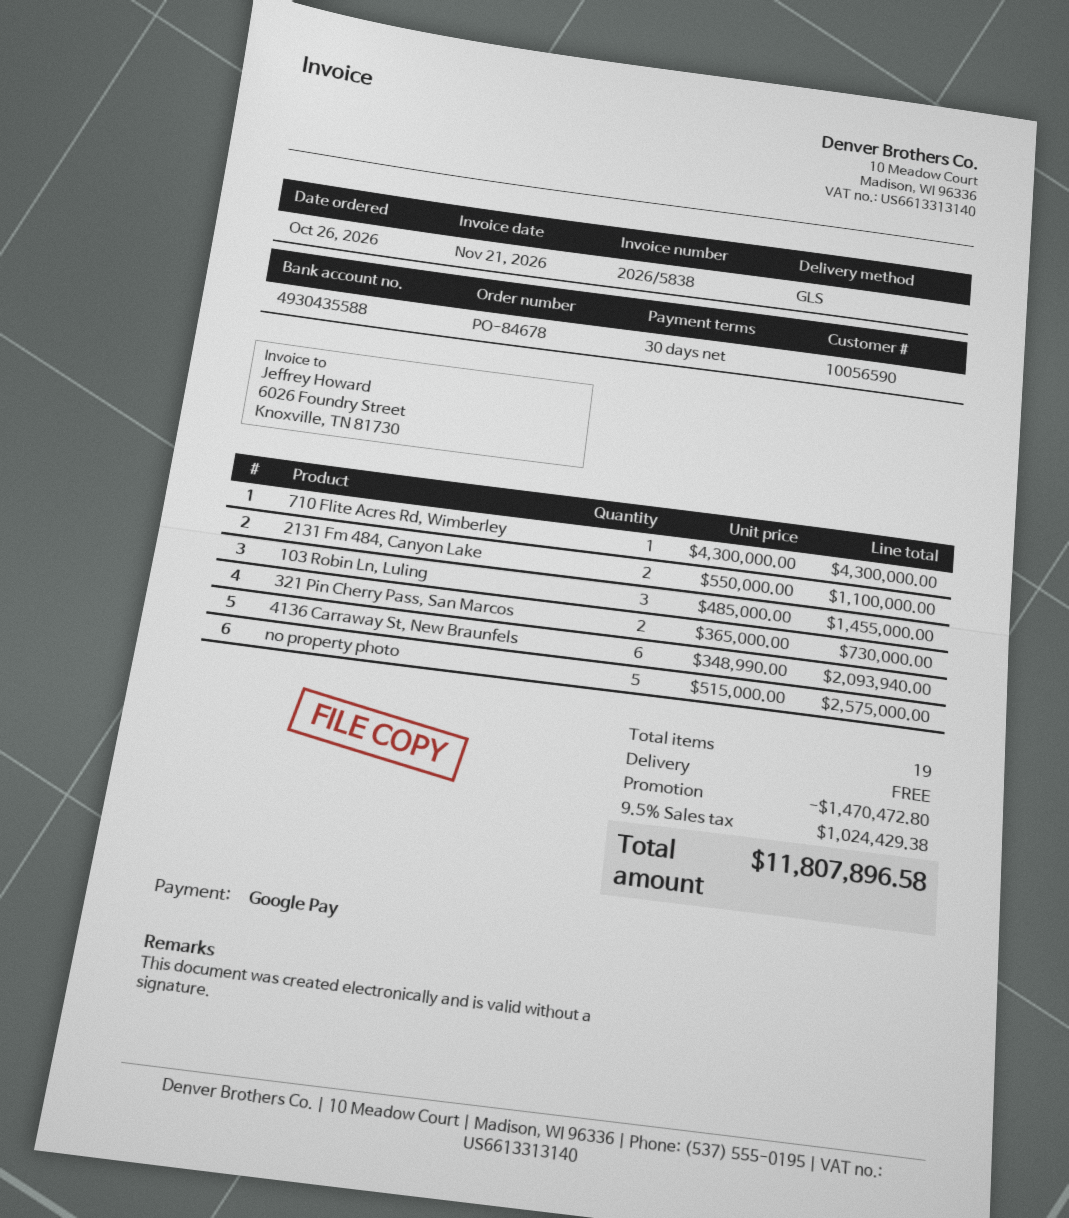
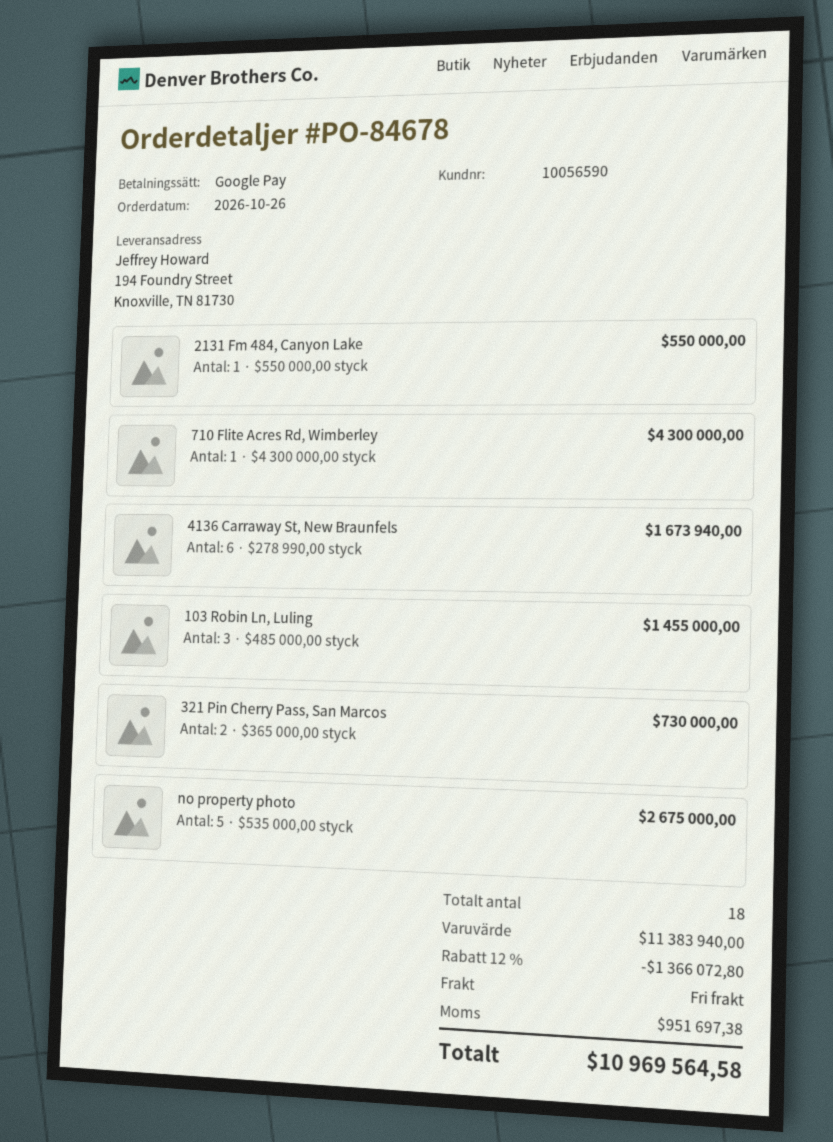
2131 Fm 484, Canyon Lake: 2 x 550000.00 = 1100000.00 -> 1 x 550000.00 = 550000.00
4136 Carraway St, New Braunfels: 6 x 348990.00 = 2093940.00 -> 6 x 278990.00 = 1673940.00
no property photo: 5 x 515000.00 = 2575000.00 -> 5 x 535000.00 = 2675000.00
total quantity: 19 -> 18
discount: 1470472.80 -> 1366072.80
tax: 1024429.38 -> 951697.38
total: 11807896.58 -> 10969564.58

